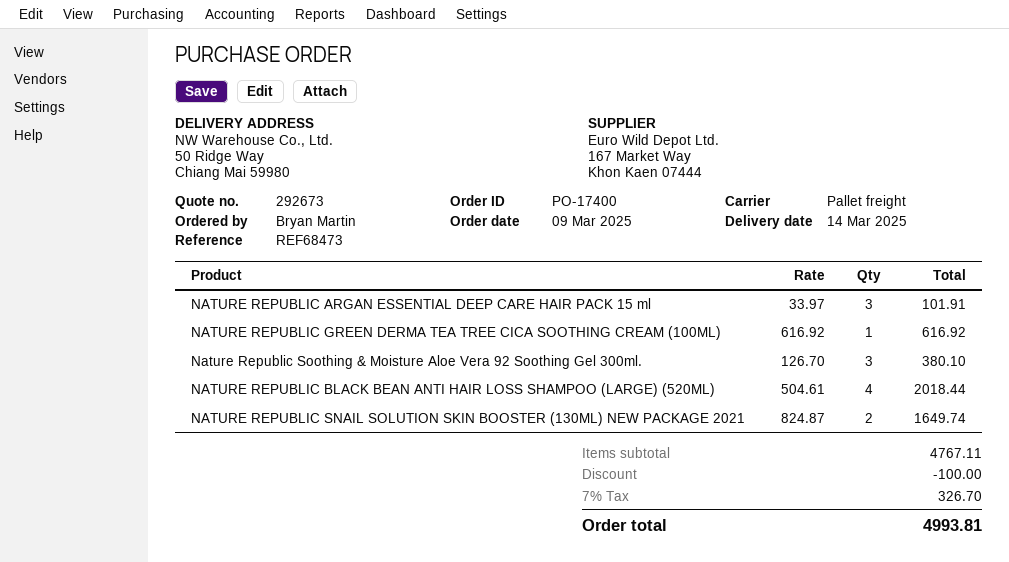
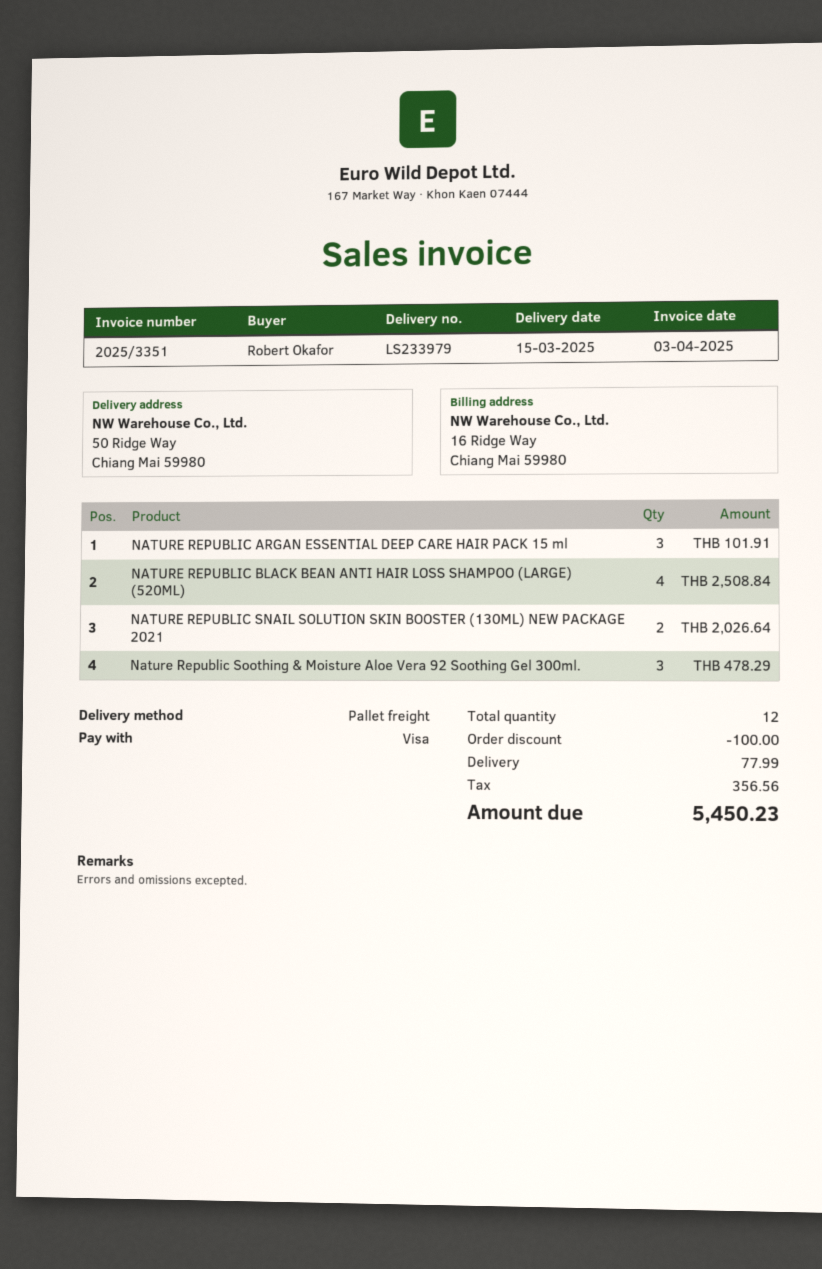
delivery date: 2025-03-14 -> 2025-03-15
ordered by: Bryan Martin -> Robert Okafor
NATURE REPUBLIC GREEN DERMA TEA TREE CICA SOOTHING CREAM (100ML): 1 for 616.92 -> none
Nature Republic Soothing & Moisture Aloe Vera 92 Soothing Gel 300ml.: 3 for 380.10 -> 3 for 478.29
NATURE REPUBLIC BLACK BEAN ANTI HAIR LOSS SHAMPOO (LARGE) (520ML): 4 for 2018.44 -> 4 for 2508.84
NATURE REPUBLIC SNAIL SOLUTION SKIN BOOSTER (130ML) NEW PACKAGE 2021: 2 for 1649.74 -> 2 for 2026.64
shipping: none -> 77.99
tax: 326.70 -> 356.56
total: 4993.81 -> 5450.23

